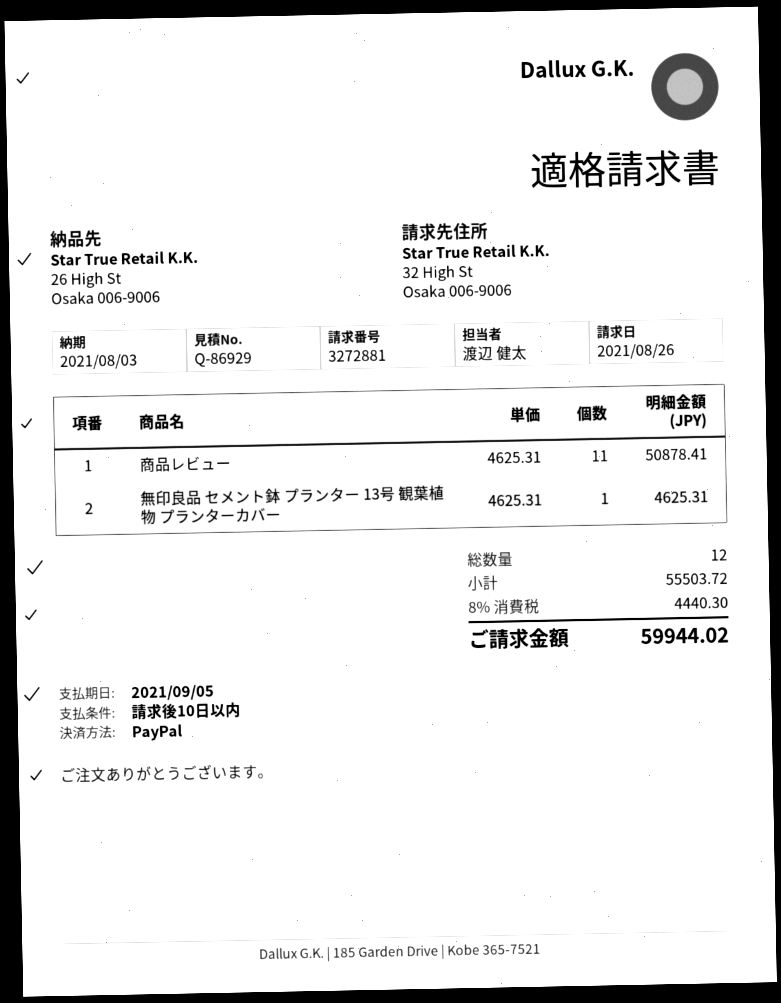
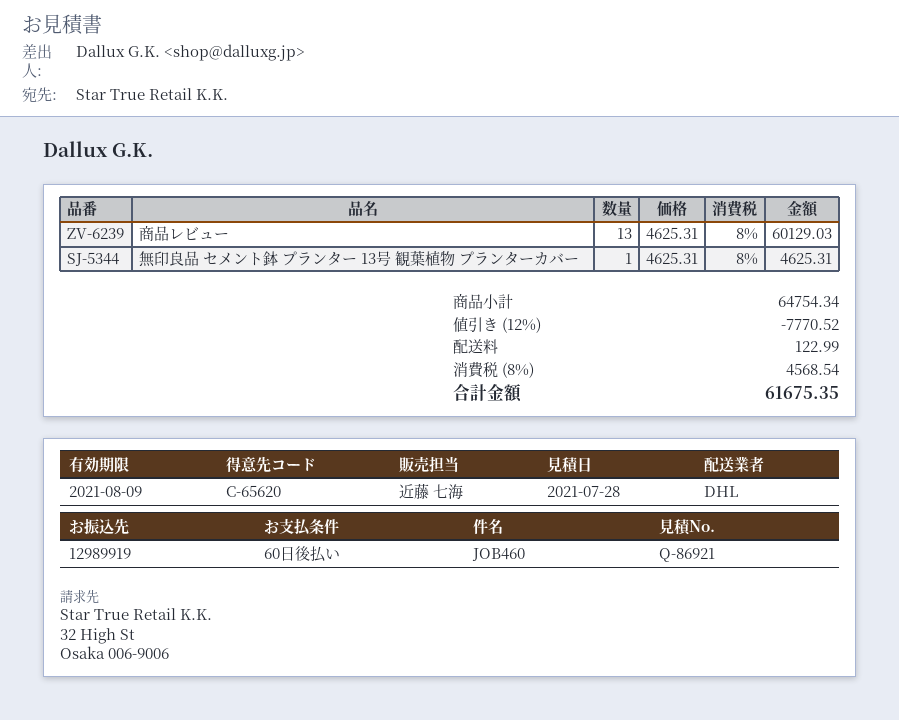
quote number: Q-86929 -> Q-86921
payment terms: 10 days -> 60 days
sales rep: 渡辺 健太 -> 近藤 七海
商品レビュー: 11 x 4625.31 = 50878.41 -> 13 x 4625.31 = 60129.03
subtotal: 55503.72 -> 64754.34
discount: none -> 12% = 7770.52
shipping: none -> 122.99
tax: 8% = 4440.30 -> 8% = 4568.54
total: 59944.02 -> 61675.35

